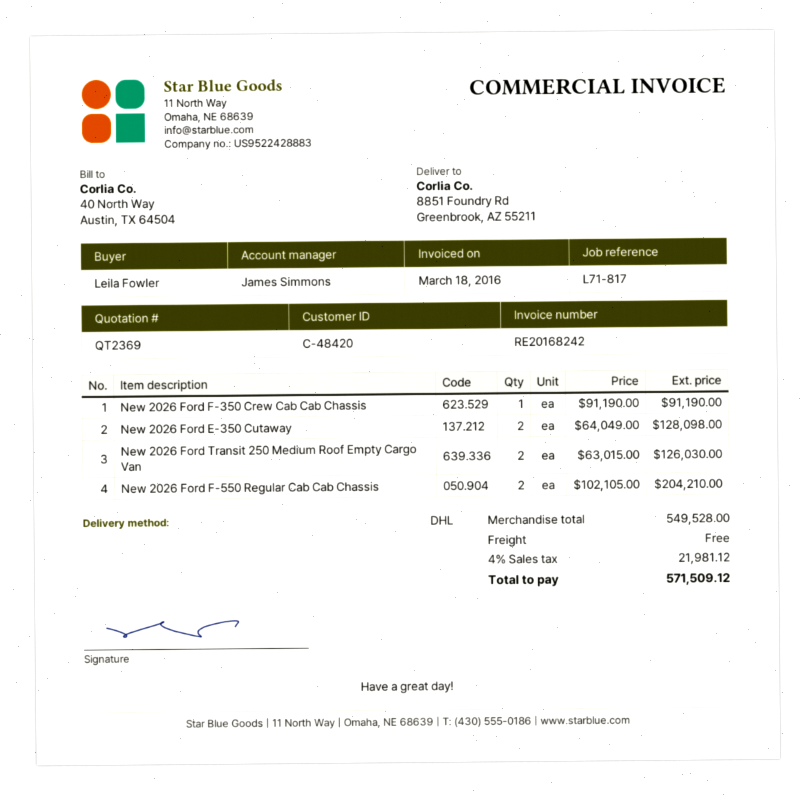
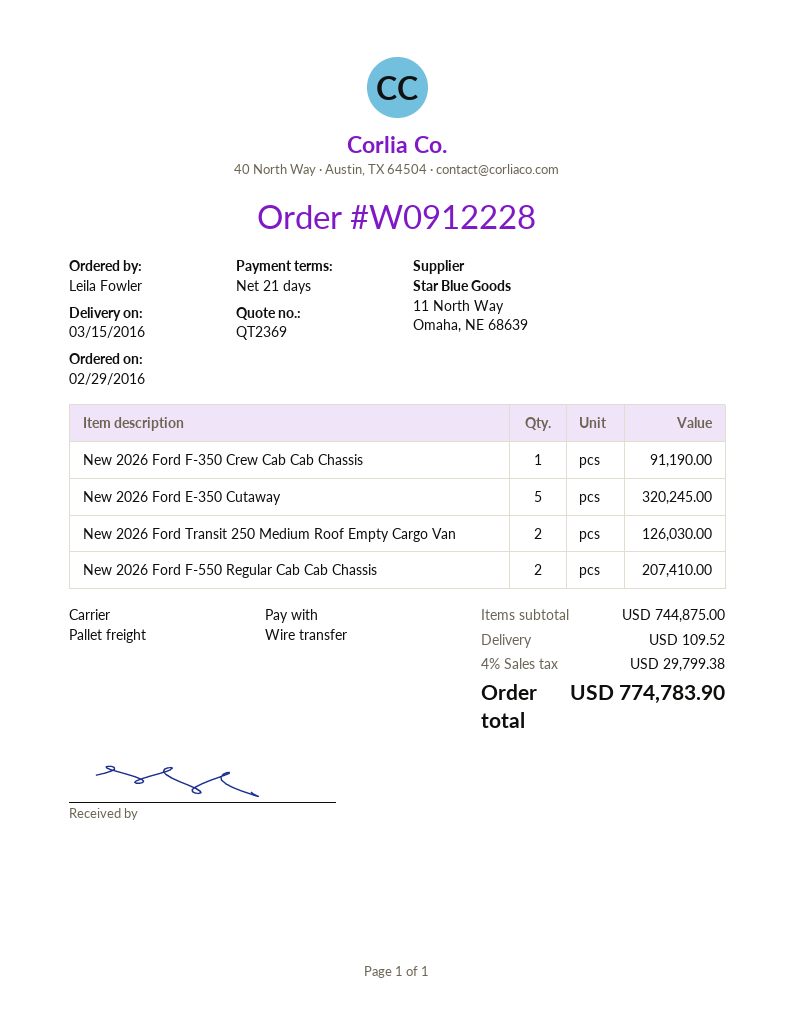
shipping method: DHL -> pallet freight
New 2026 Ford E-350 Cutaway: 2 for 128098.00 -> 5 for 320245.00
New 2026 Ford F-550 Regular Cab Cab Chassis: 2 for 204210.00 -> 2 for 207410.00
subtotal: 549528.00 -> 744875.00
shipping: 0.00 -> 109.52
tax: 4% = 21981.12 -> 4% = 29799.38
total: 571509.12 -> 774783.90

